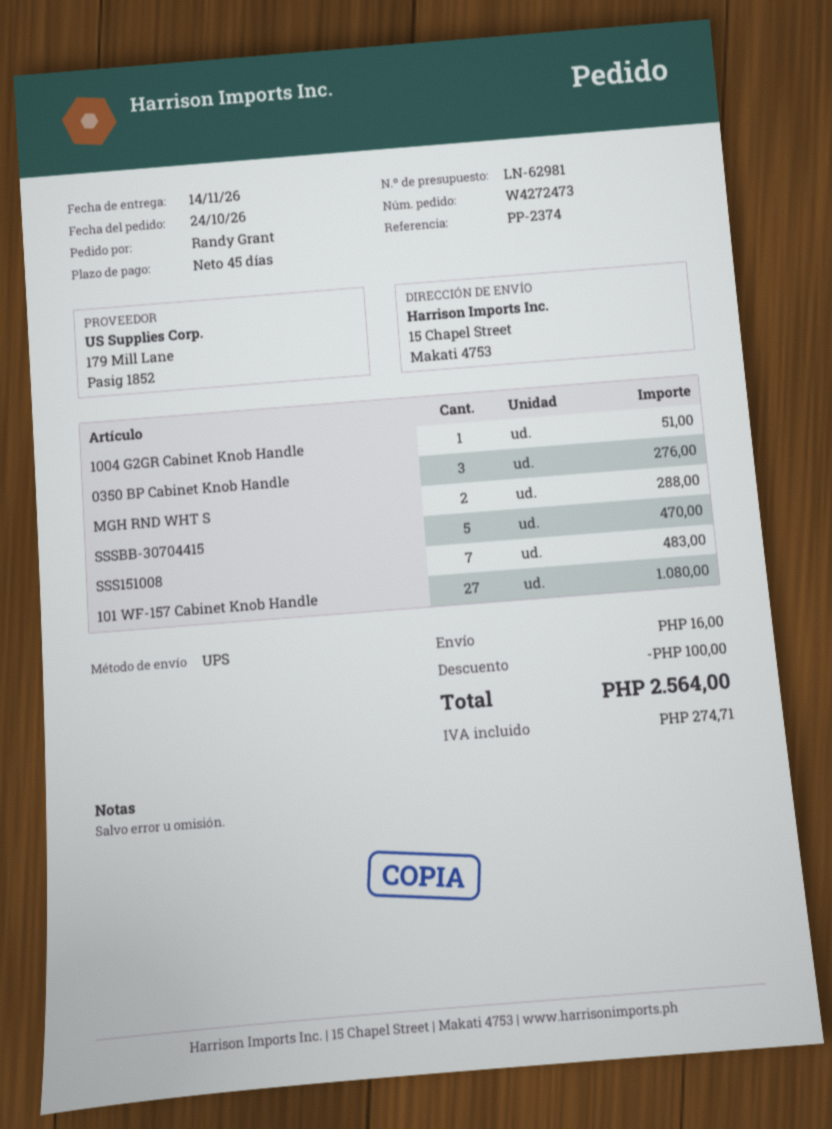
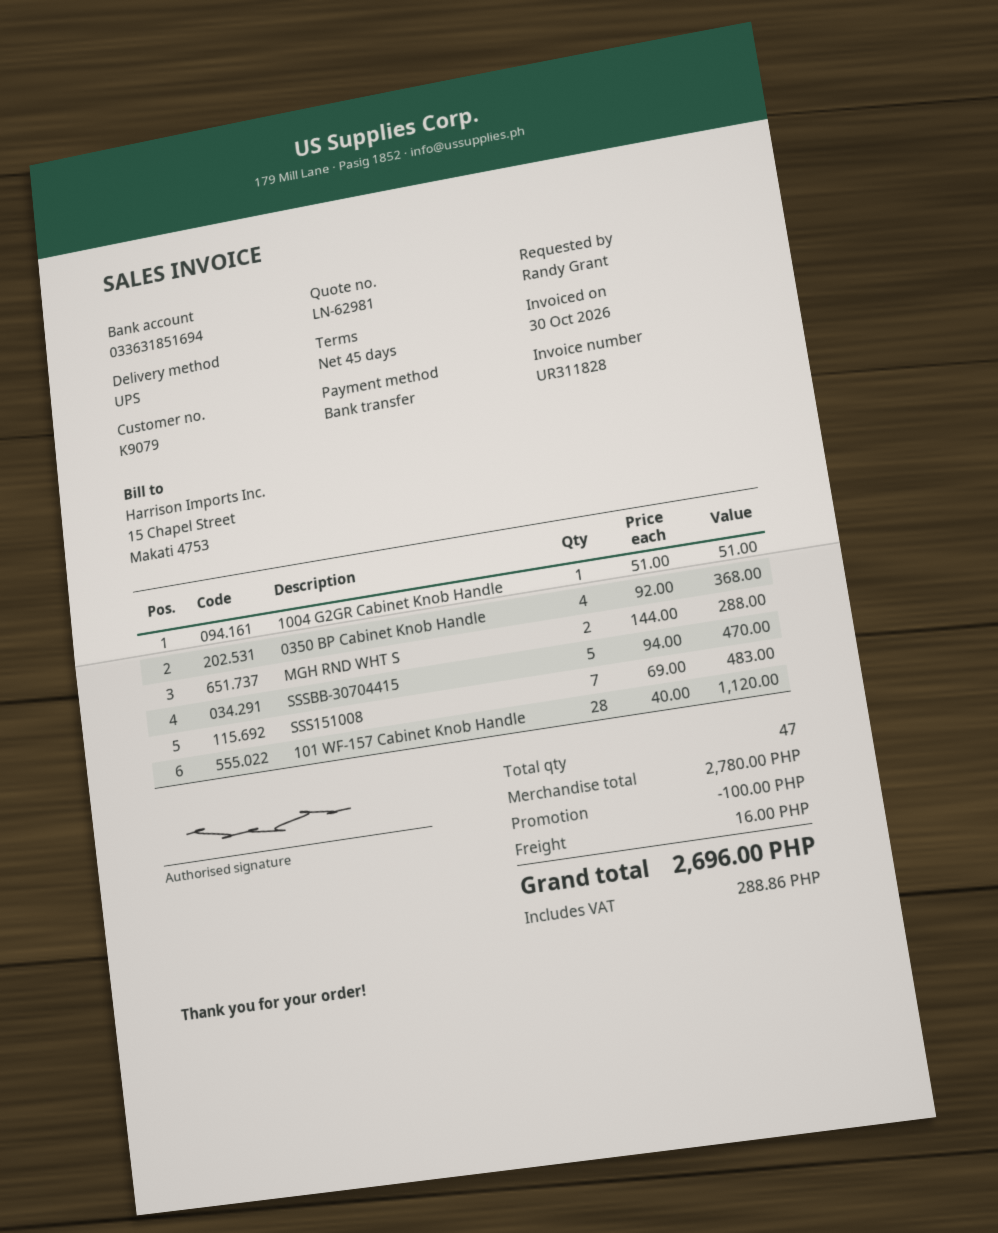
0350 BP Cabinet Knob Handle: 3 for 276.00 -> 4 for 368.00
101 WF-157 Cabinet Knob Handle: 27 for 1080.00 -> 28 for 1120.00
tax: 274.71 -> 288.86
total: 2564.00 -> 2696.00

